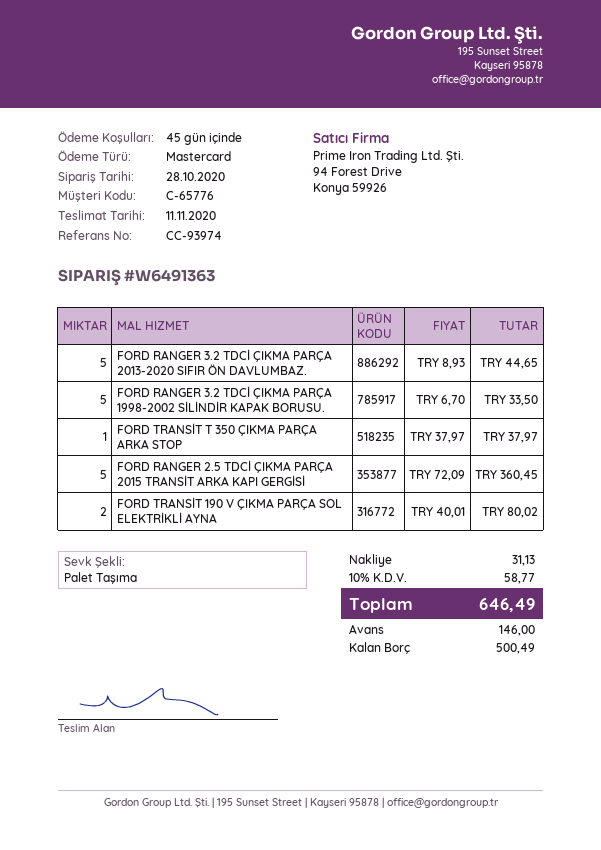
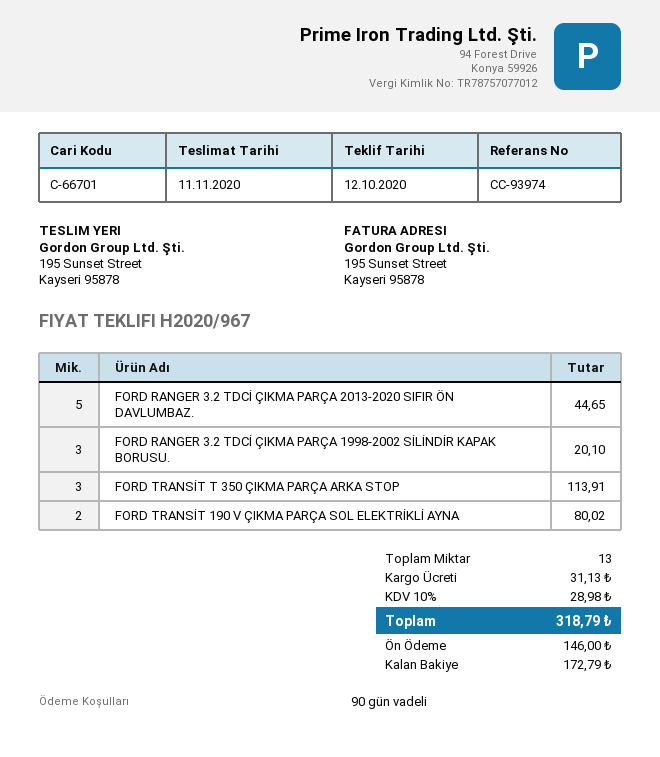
payment terms: 45 days -> 90 days
customer number: C-65776 -> C-66701
FORD RANGER 3.2 TDCİ ÇIKMA PARÇA 1998-2002 SİLİNDİR KAPAK BORUSU.: 5 for 33.50 -> 3 for 20.10
FORD TRANSİT T 350 ÇIKMA PARÇA ARKA STOP: 1 for 37.97 -> 3 for 113.91
FORD RANGER 2.5 TDCİ ÇIKMA PARÇA 2015 TRANSİT ARKA KAPI GERGİSİ: 5 for 360.45 -> none
tax: 10% = 58.77 -> 10% = 28.98
total: 646.49 -> 318.79
balance: 500.49 -> 172.79

